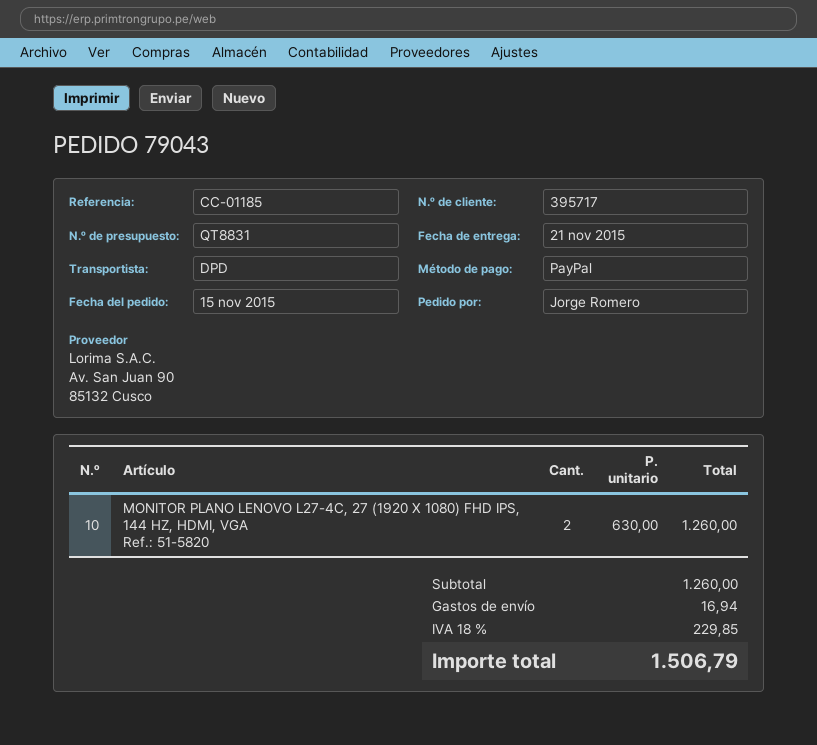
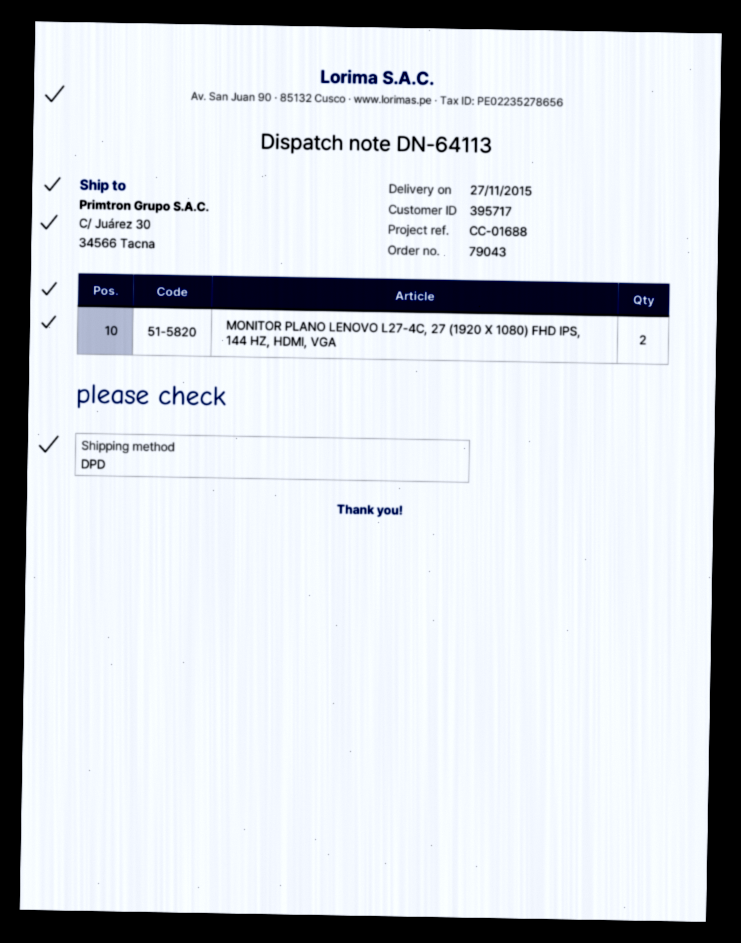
delivery date: 2015-11-21 -> 2015-11-27
reference: CC-01185 -> CC-01688

